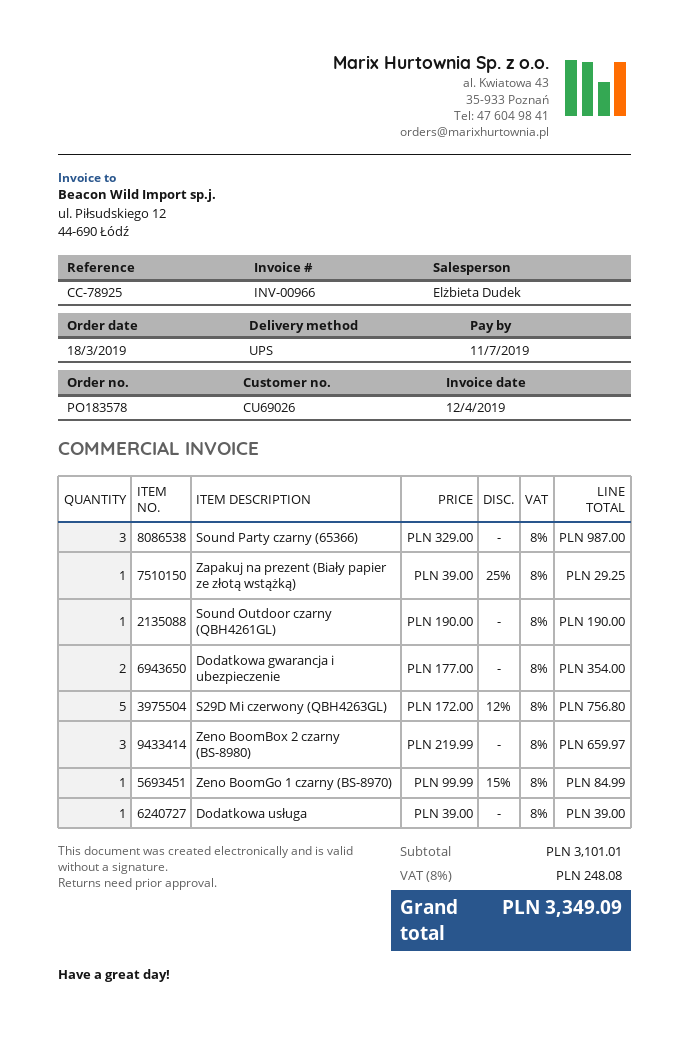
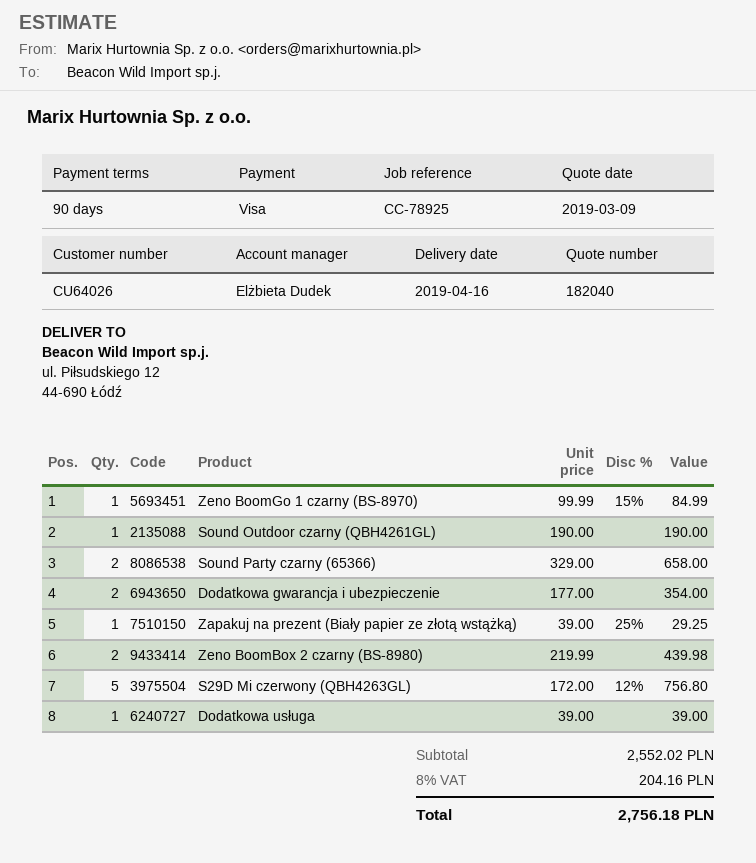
customer number: CU69026 -> CU64026
Sound Party czarny (65366): 3 x 329.00 = 987.00 -> 2 x 329.00 = 658.00
Zeno BoomBox 2 czarny (BS-8980): 3 x 219.99 = 659.97 -> 2 x 219.99 = 439.98
subtotal: 3101.01 -> 2552.02
tax: 8% = 248.08 -> 8% = 204.16
total: 3349.09 -> 2756.18

